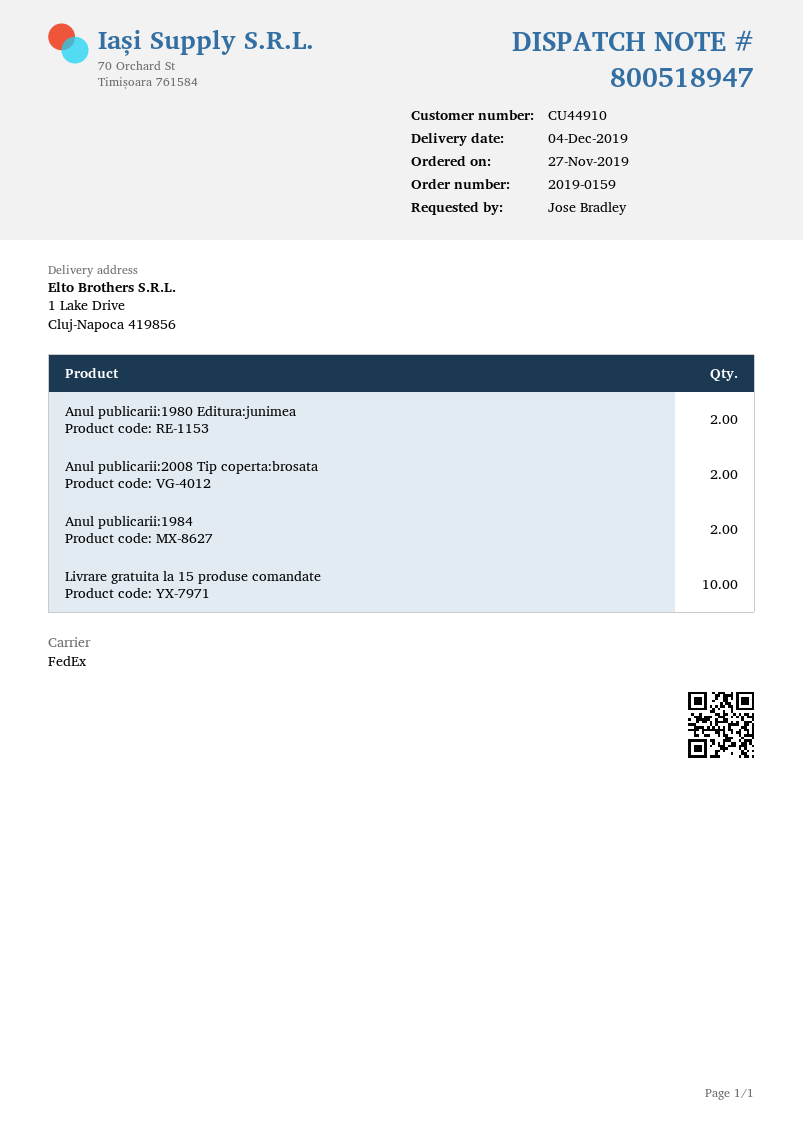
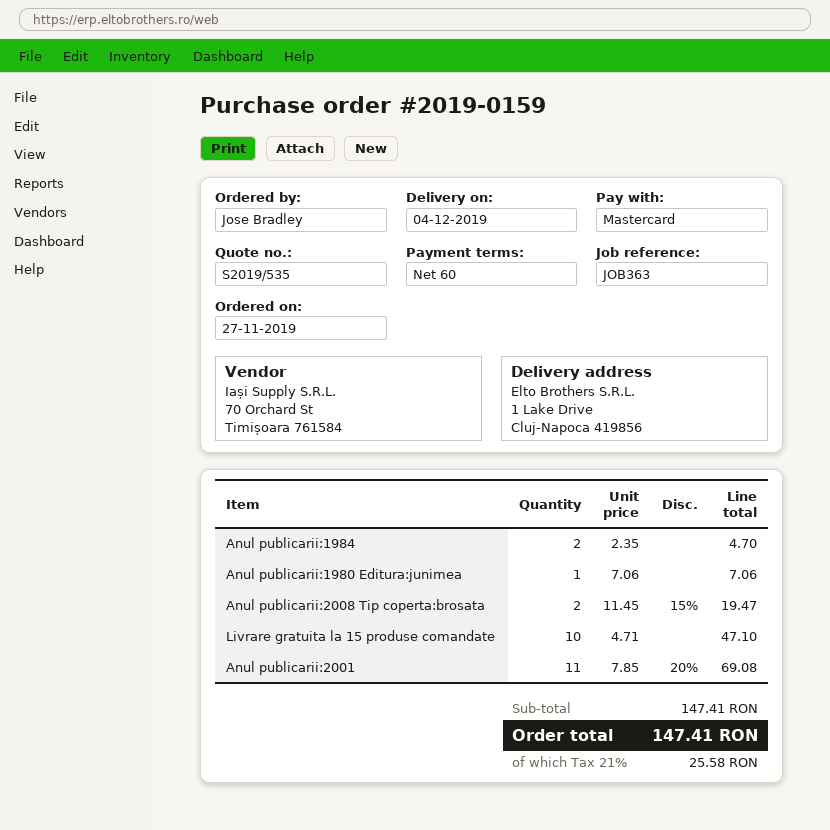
Anul publicarii:1980 Editura:junimea: 2 -> 1
Anul publicarii:2001: none -> 11

